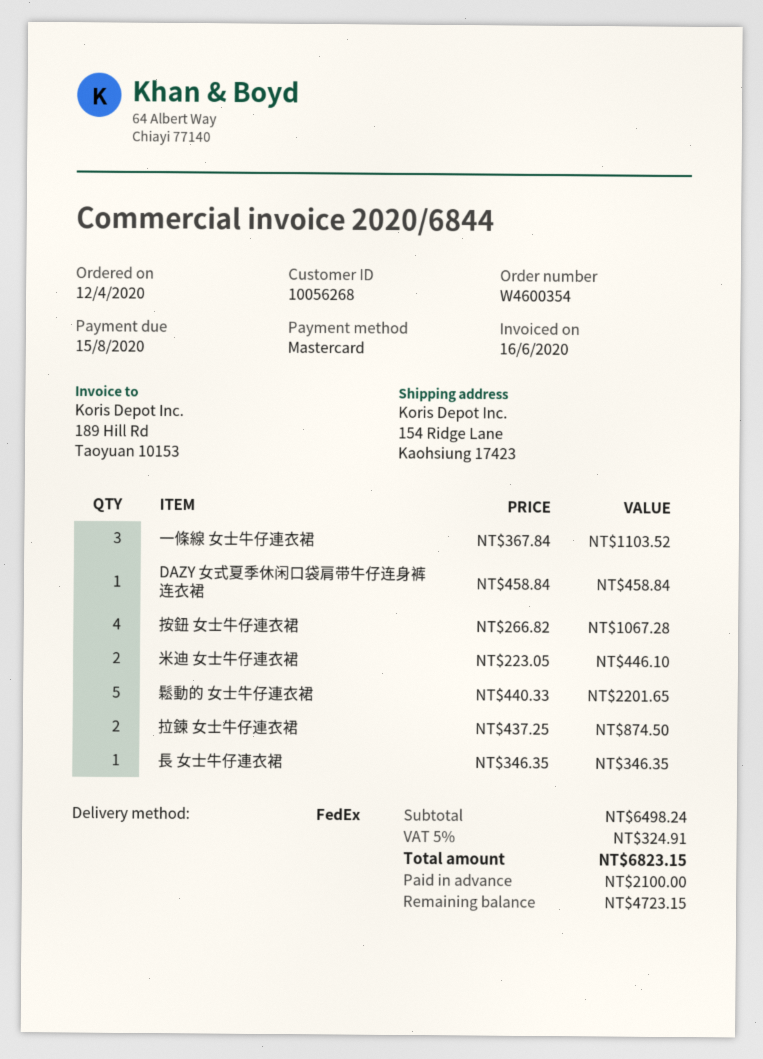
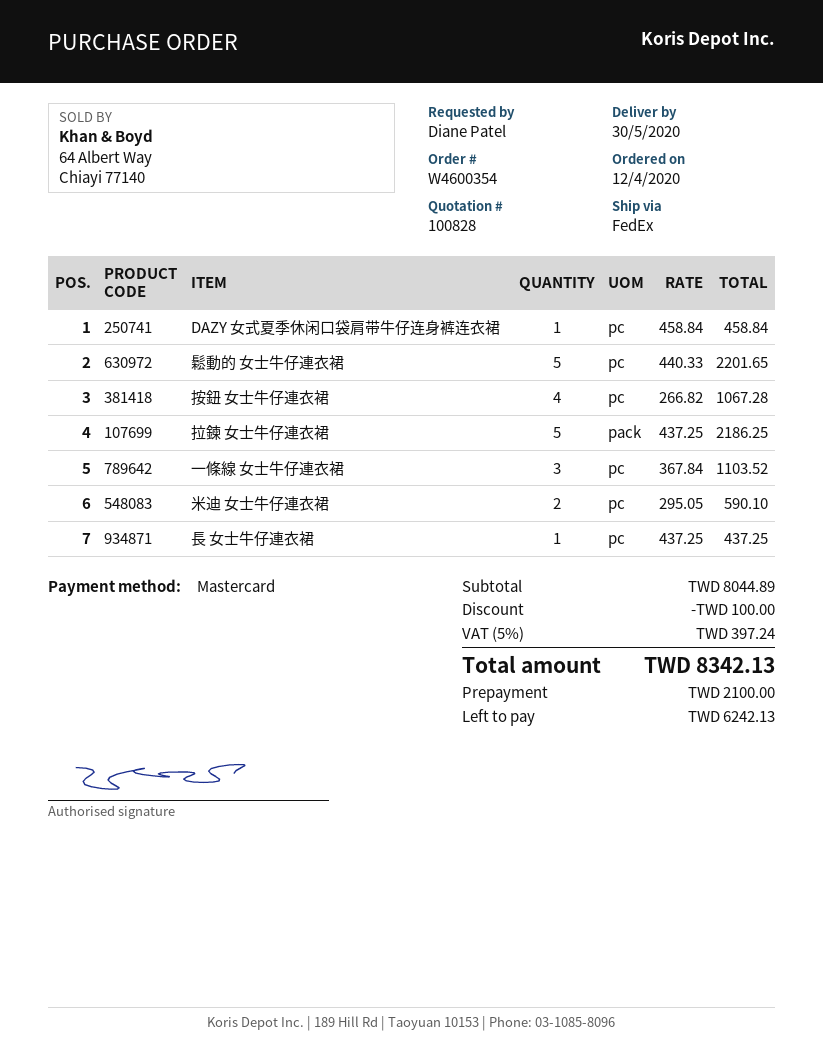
米迪 女士牛仔連衣裙: 2 x 223.05 = 446.10 -> 2 x 295.05 = 590.10
拉鍊 女士牛仔連衣裙: 2 x 437.25 = 874.50 -> 5 x 437.25 = 2186.25
長 女士牛仔連衣裙: 1 x 346.35 = 346.35 -> 1 x 437.25 = 437.25
subtotal: 6498.24 -> 8044.89
discount: none -> 100.00
tax: 5% = 324.91 -> 5% = 397.24
total: 6823.15 -> 8342.13
balance: 4723.15 -> 6242.13

